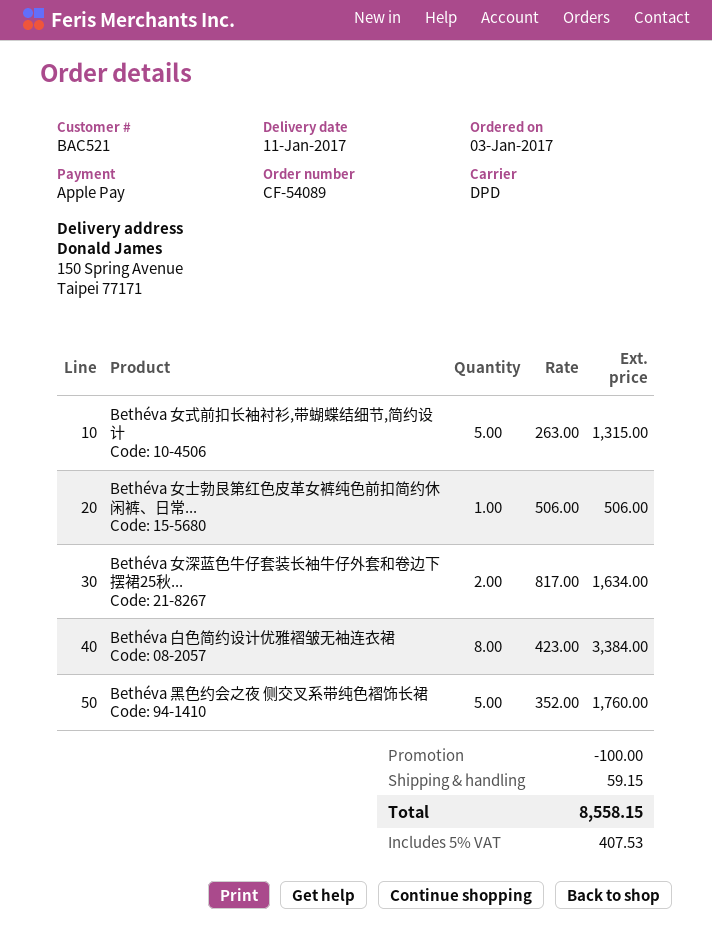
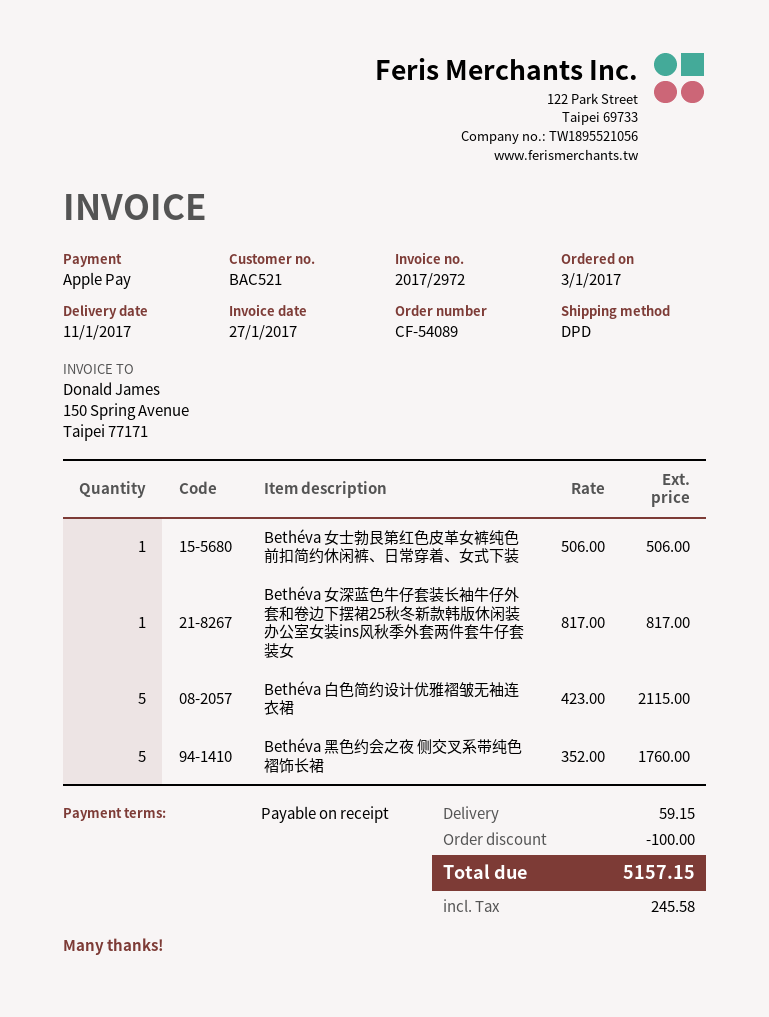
Bethéva 女式前扣长袖衬衫,带蝴蝶结细节,简约设计: 5 x 263.00 = 1315.00 -> none
Bethéva 女深蓝色牛仔套装长袖牛仔外套和卷边下摆裙25秋...: 2 x 817.00 = 1634.00 -> 1 x 817.00 = 817.00
Bethéva 白色简约设计优雅褶皱无袖连衣裙: 8 x 423.00 = 3384.00 -> 5 x 423.00 = 2115.00
tax: 407.53 -> 245.58
total: 8558.15 -> 5157.15

